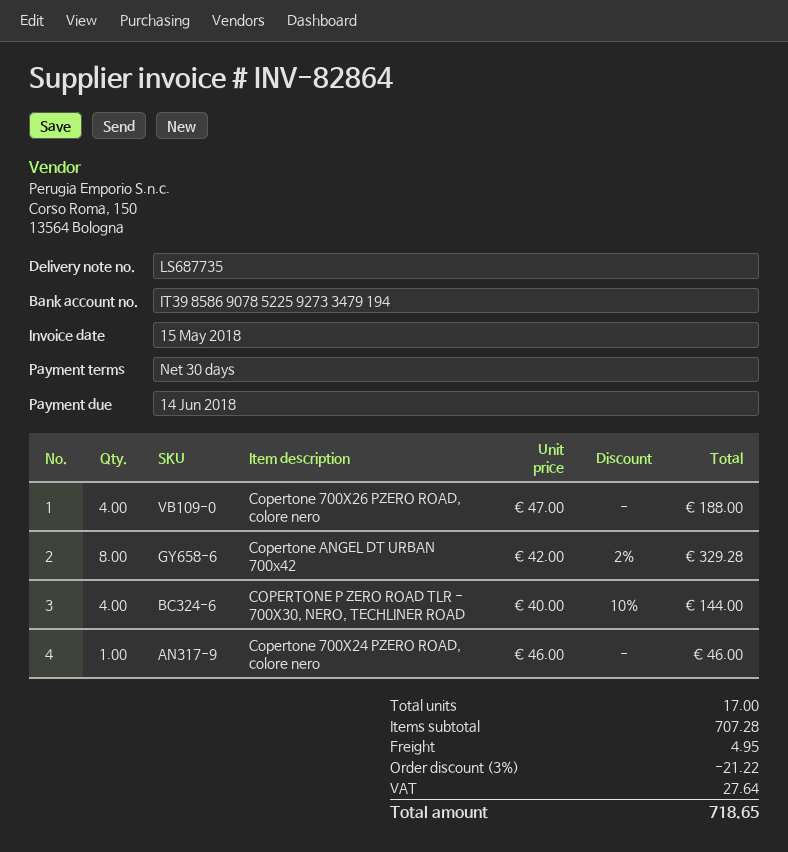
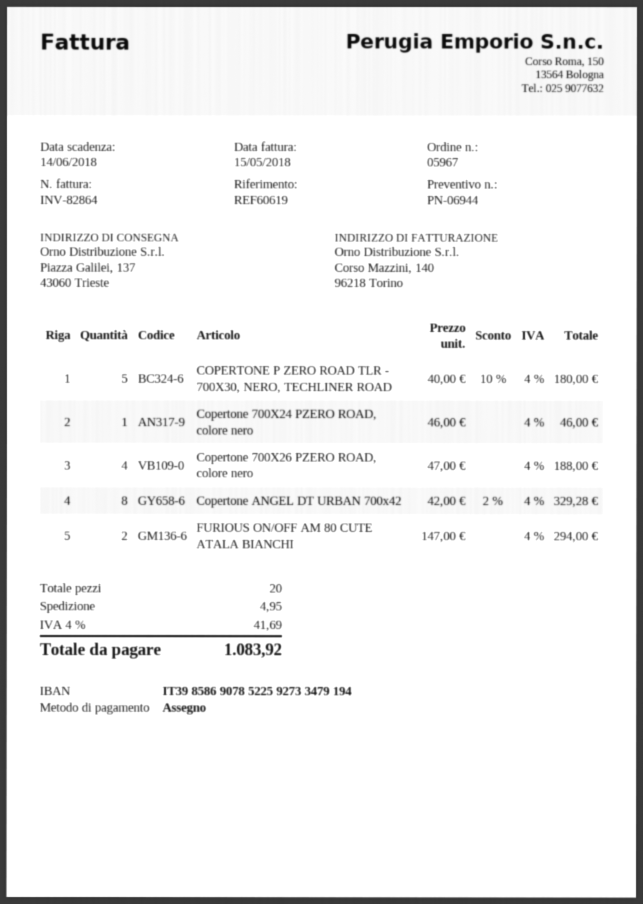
COPERTONE P ZERO ROAD TLR - 700X30, NERO, TECHLINER ROAD: 4 x 40.00 - 10% = 144.00 -> 5 x 40.00 - 10% = 180.00
FURIOUS ON/OFF AM 80 CUTE ATALA BIANCHI: none -> 2 x 147.00 = 294.00
total quantity: 17 -> 20
discount: 3% = 21.22 -> none
tax: 27.64 -> 41.69
total: 718.65 -> 1083.92

